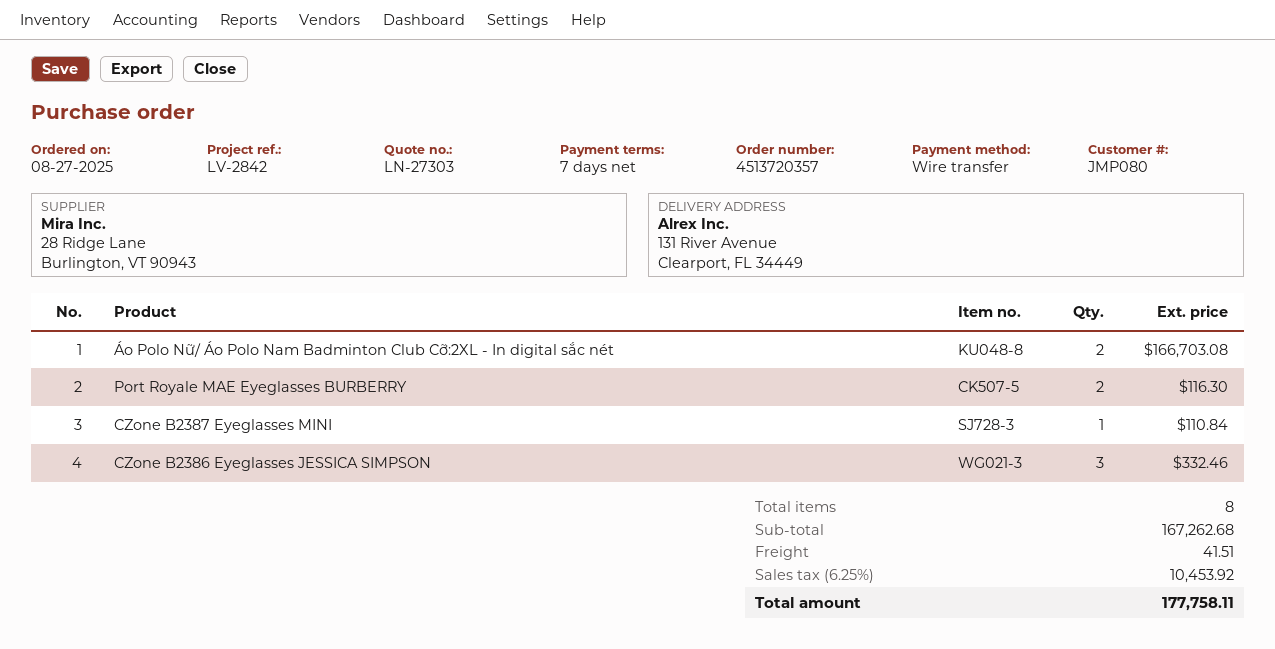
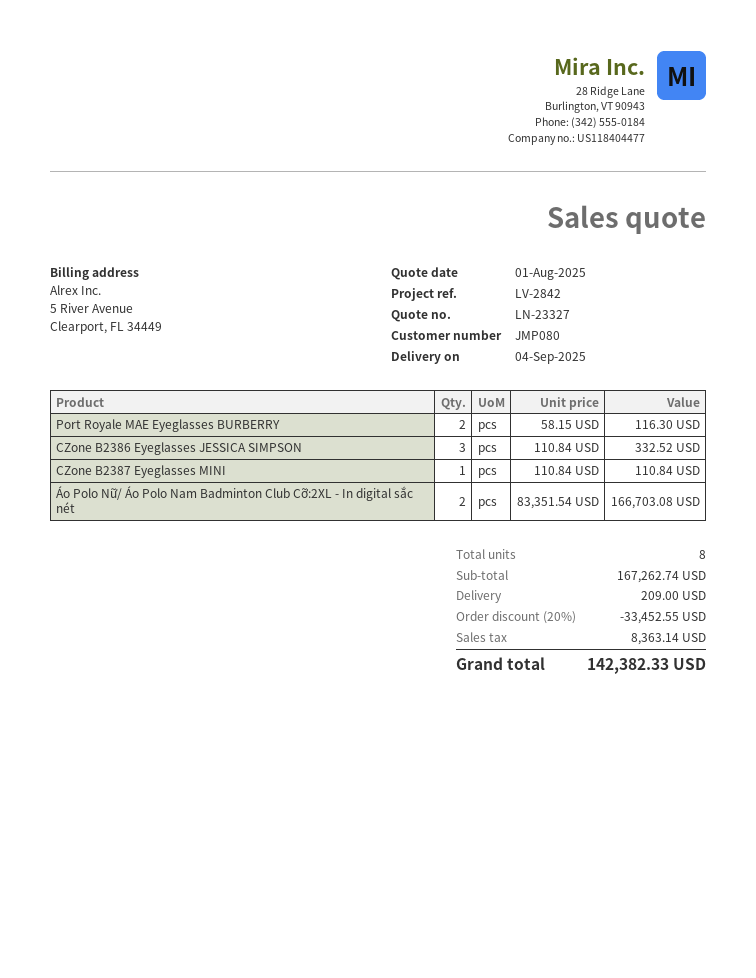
quote number: LN-27303 -> LN-23327
CZone B2386 Eyeglasses JESSICA SIMPSON: 3 for 332.46 -> 3 for 332.52
subtotal: 167262.68 -> 167262.74
discount: none -> 20% = 33452.55
shipping: 41.51 -> 209.00
tax: 10453.92 -> 8363.14
total: 177758.11 -> 142382.33

